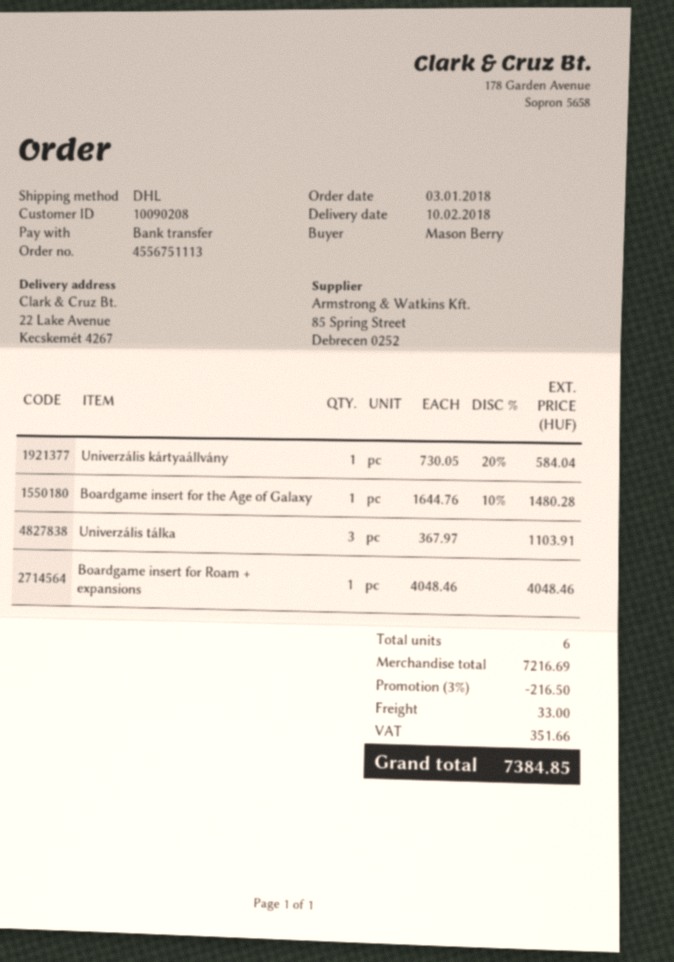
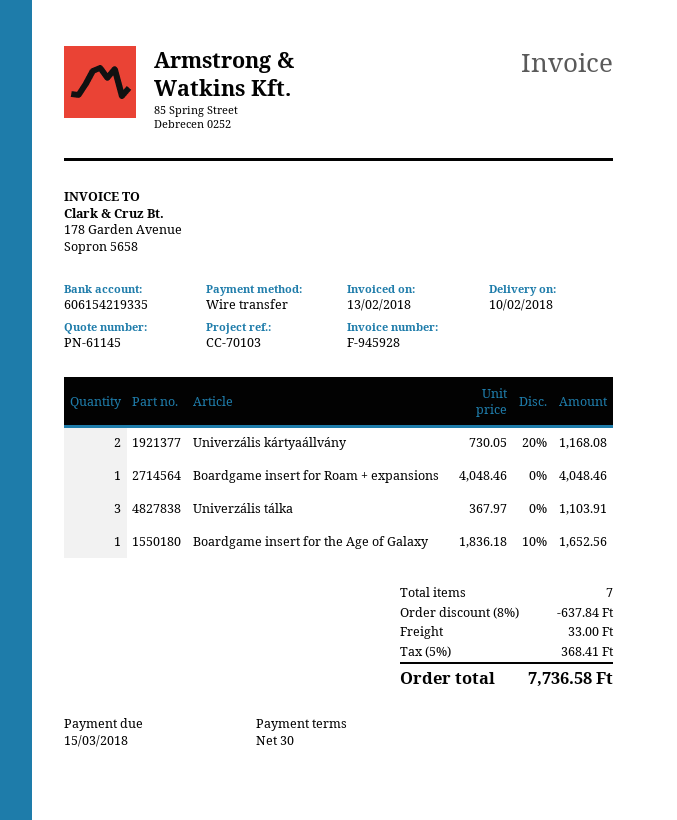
Univerzális kártyaállvány: 1 x 730.05 - 20% = 584.04 -> 2 x 730.05 - 20% = 1168.08
Boardgame insert for the Age of Galaxy: 1 x 1644.76 - 10% = 1480.28 -> 1 x 1836.18 - 10% = 1652.56
total quantity: 6 -> 7
discount: 3% = 216.50 -> 8% = 637.84
tax: 351.66 -> 368.41
total: 7384.85 -> 7736.58

